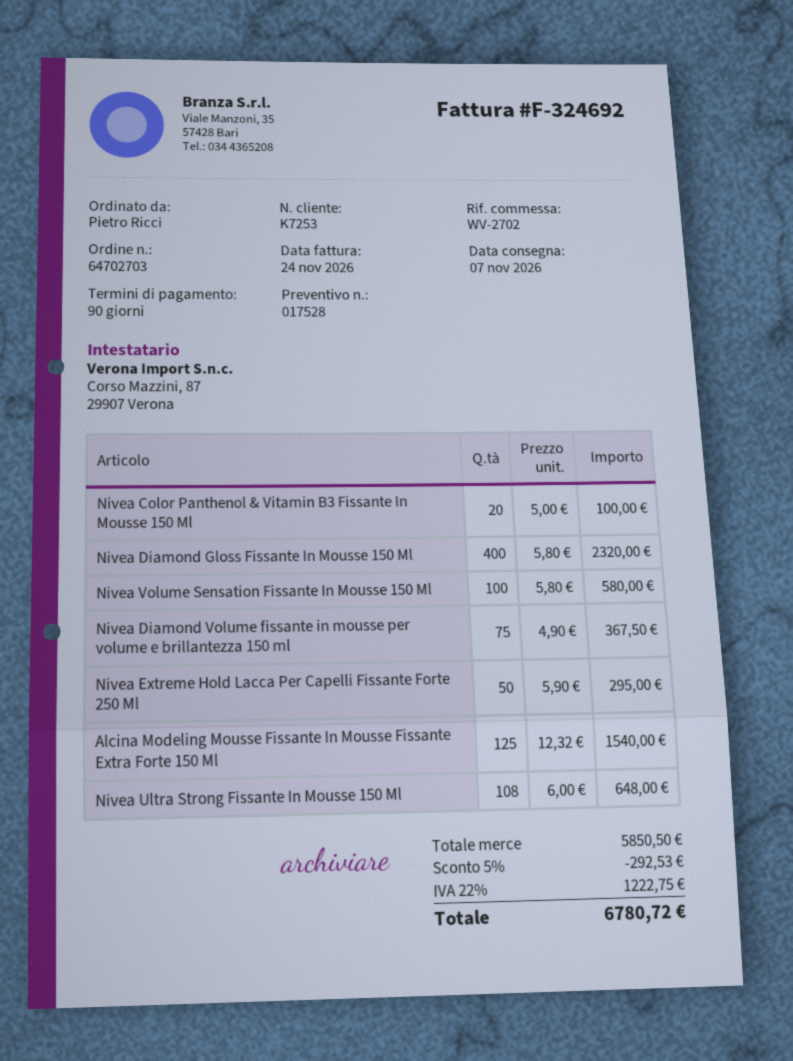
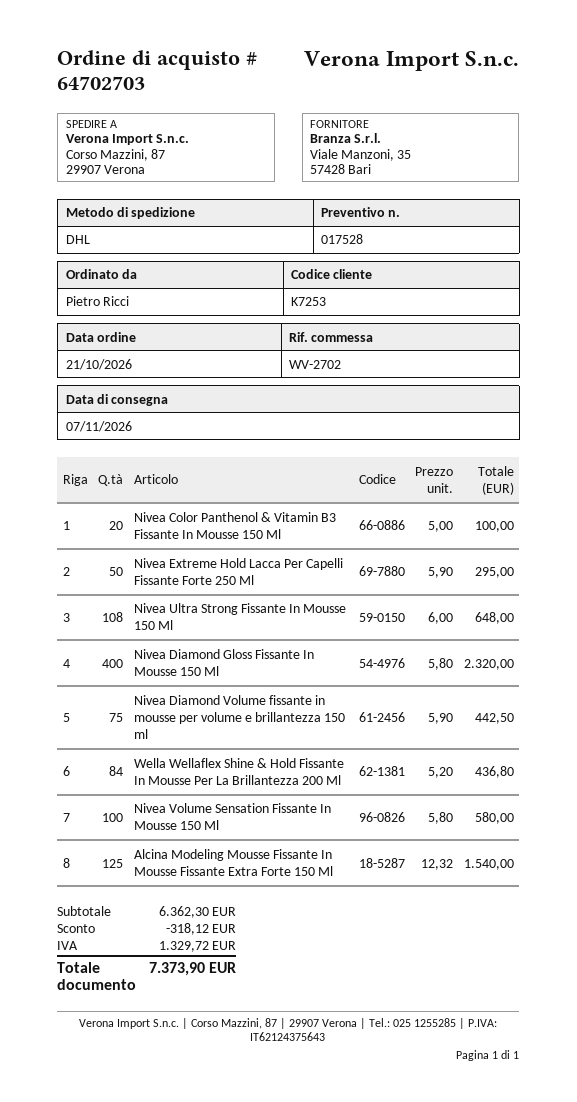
Nivea Diamond Volume fissante in mousse per volume e brillantezza 150 ml: 75 x 4.90 = 367.50 -> 75 x 5.90 = 442.50
Wella Wellaflex Shine & Hold Fissante In Mousse Per La Brillantezza 200 Ml: none -> 84 x 5.20 = 436.80
subtotal: 5850.50 -> 6362.30
discount: 292.53 -> 318.12
tax: 1222.75 -> 1329.72
total: 6780.72 -> 7373.90

